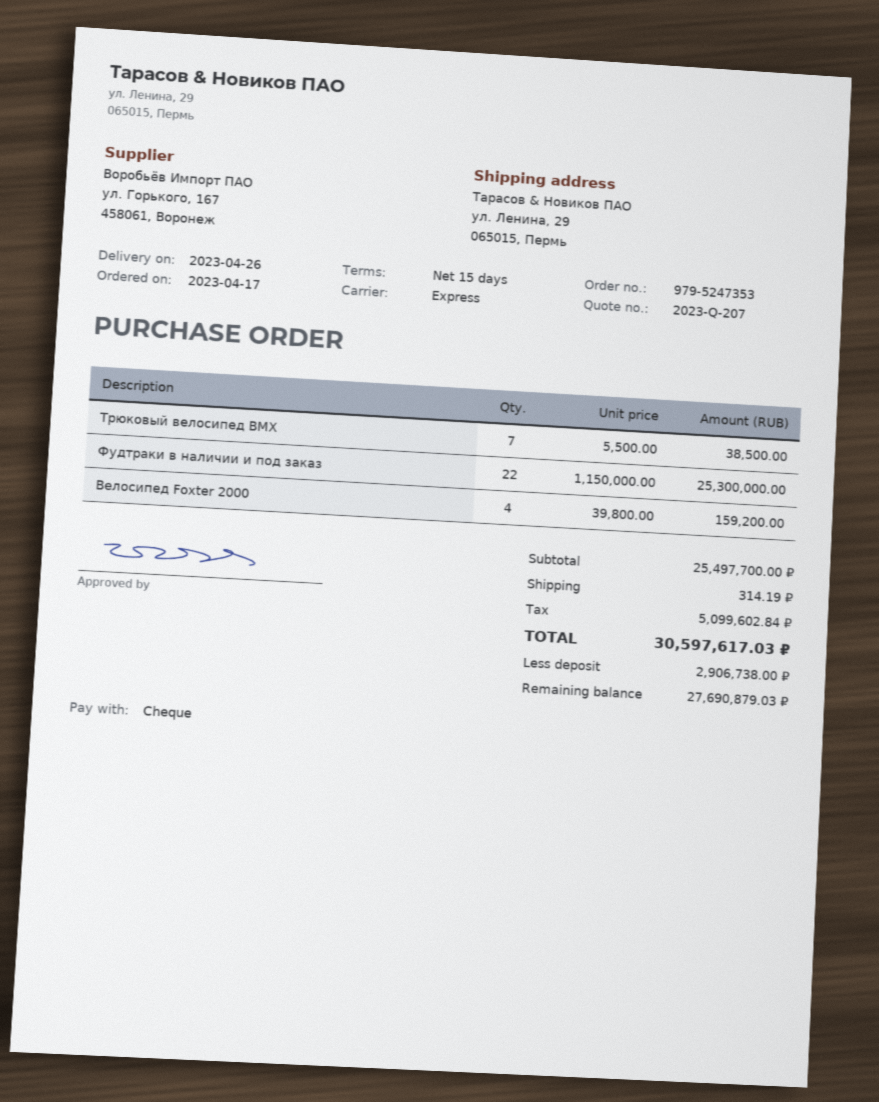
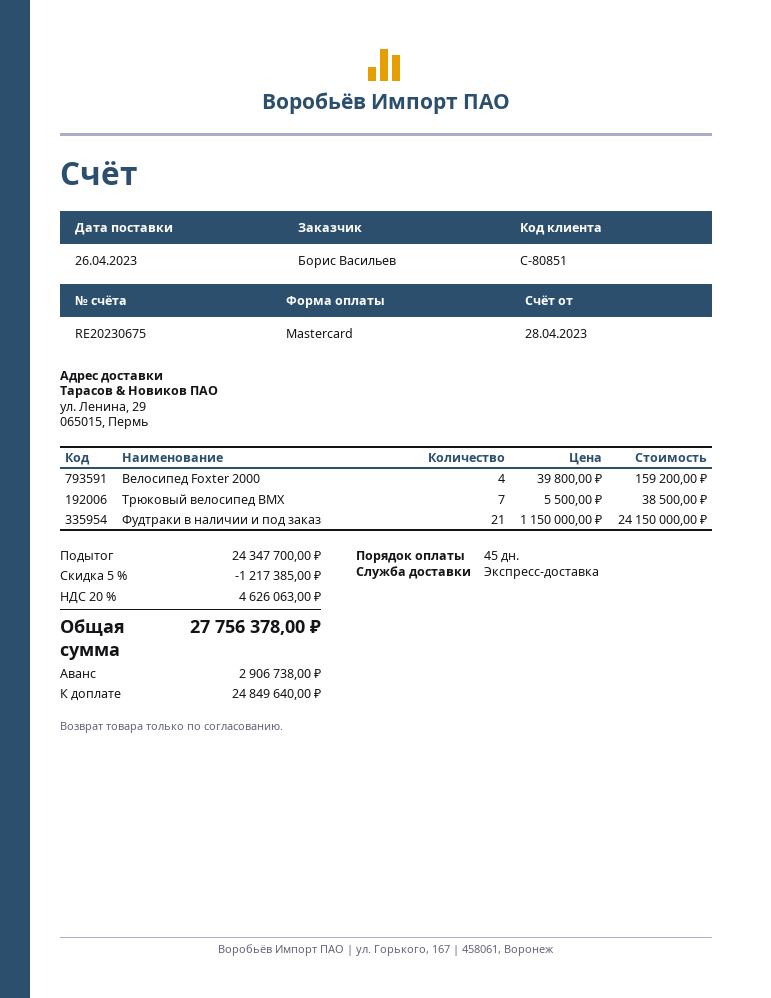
payment terms: 15 days -> 45 days
payment method: cheque -> Mastercard
Фудтраки в наличии и под заказ: 22 x 1150000.00 = 25300000.00 -> 21 x 1150000.00 = 24150000.00
subtotal: 25497700.00 -> 24347700.00
discount: none -> 5% = 1217385.00
shipping: 314.19 -> none
tax: 5099602.84 -> 4626063.00
total: 30597617.03 -> 27756378.00
balance: 27690879.03 -> 24849640.00

